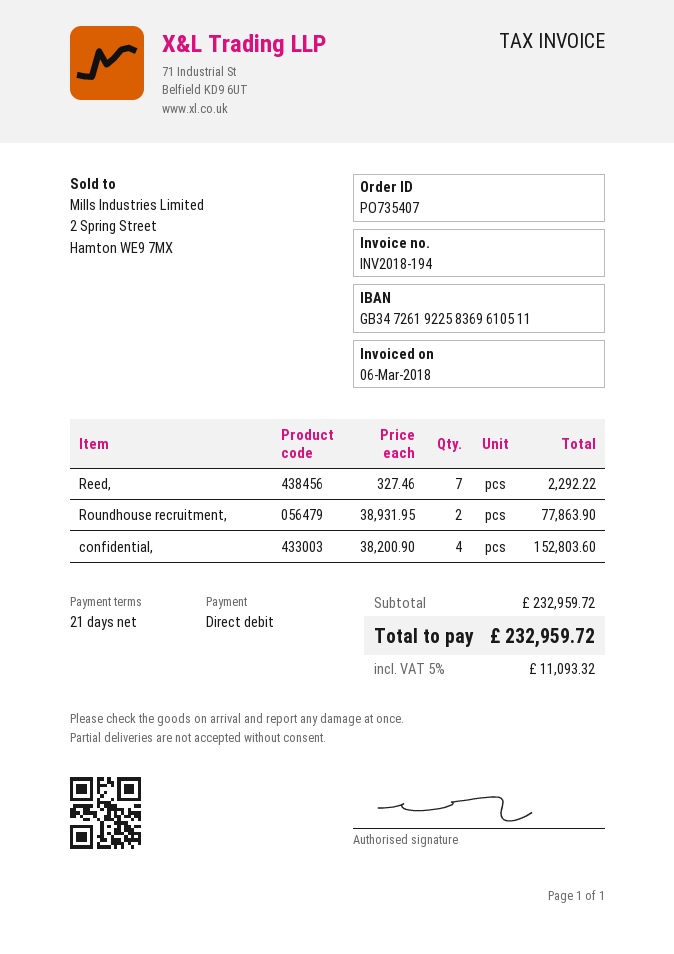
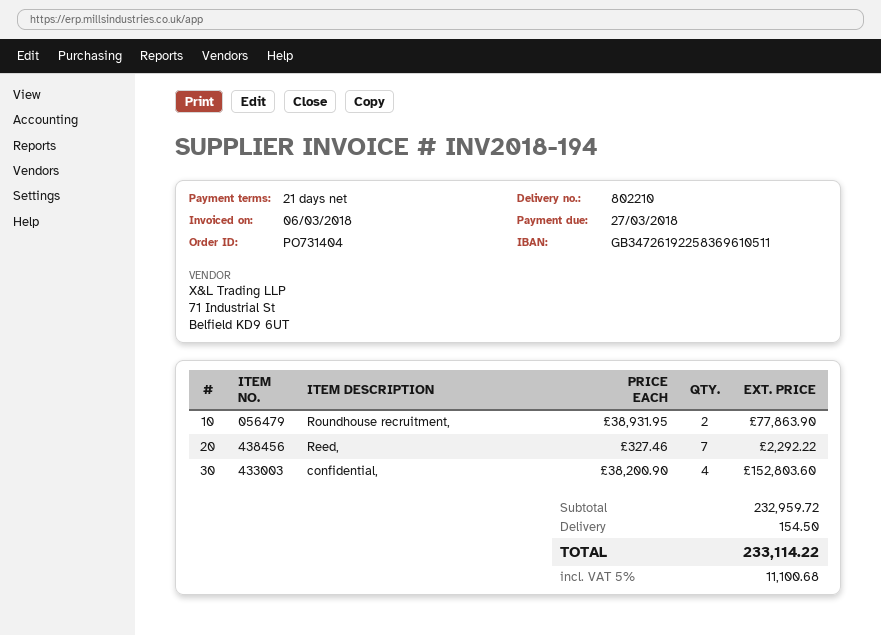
order number: PO735407 -> PO731404
shipping: none -> 154.50
tax: 5% = 11093.32 -> 5% = 11100.68
total: 232959.72 -> 233114.22

